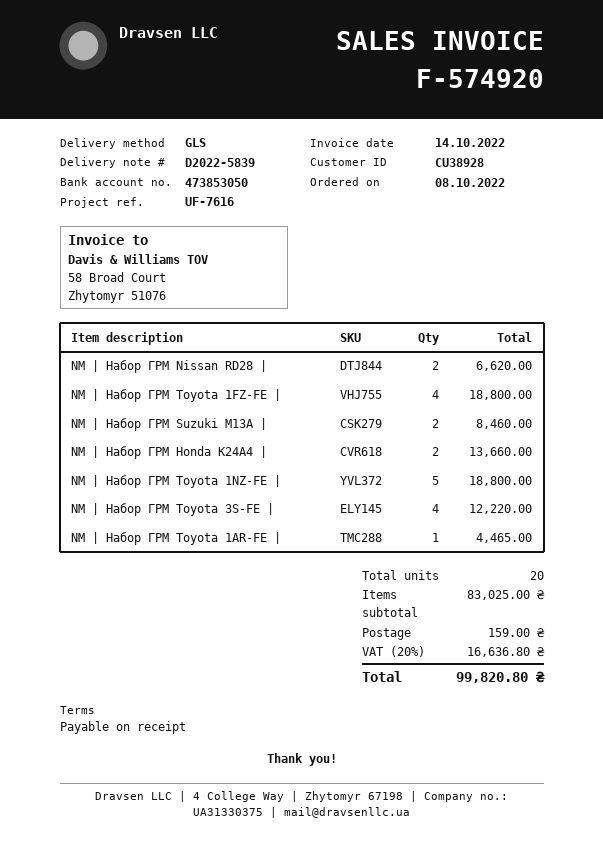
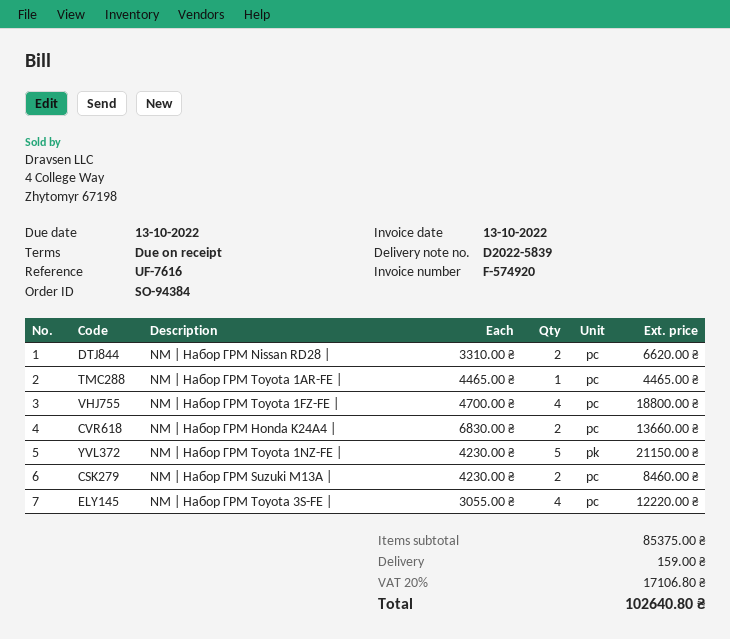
invoice date: 2022-10-14 -> 2022-10-13
NM | Набор ГРМ Toyota 1NZ-FE |: 5 for 18800.00 -> 5 for 21150.00
subtotal: 83025.00 -> 85375.00
tax: 20% = 16636.80 -> 20% = 17106.80
total: 99820.80 -> 102640.80

